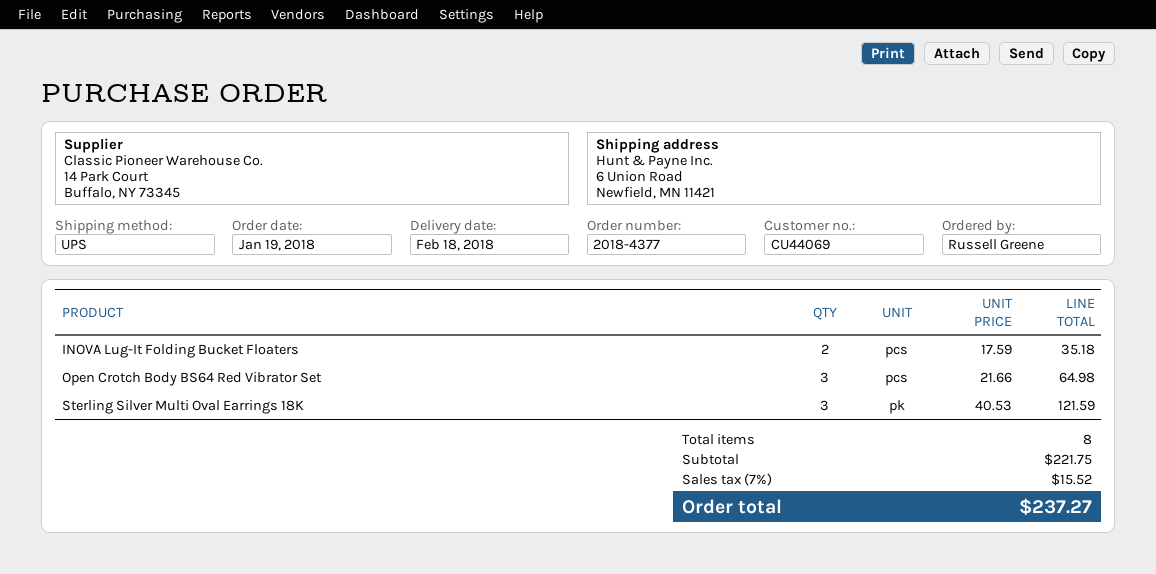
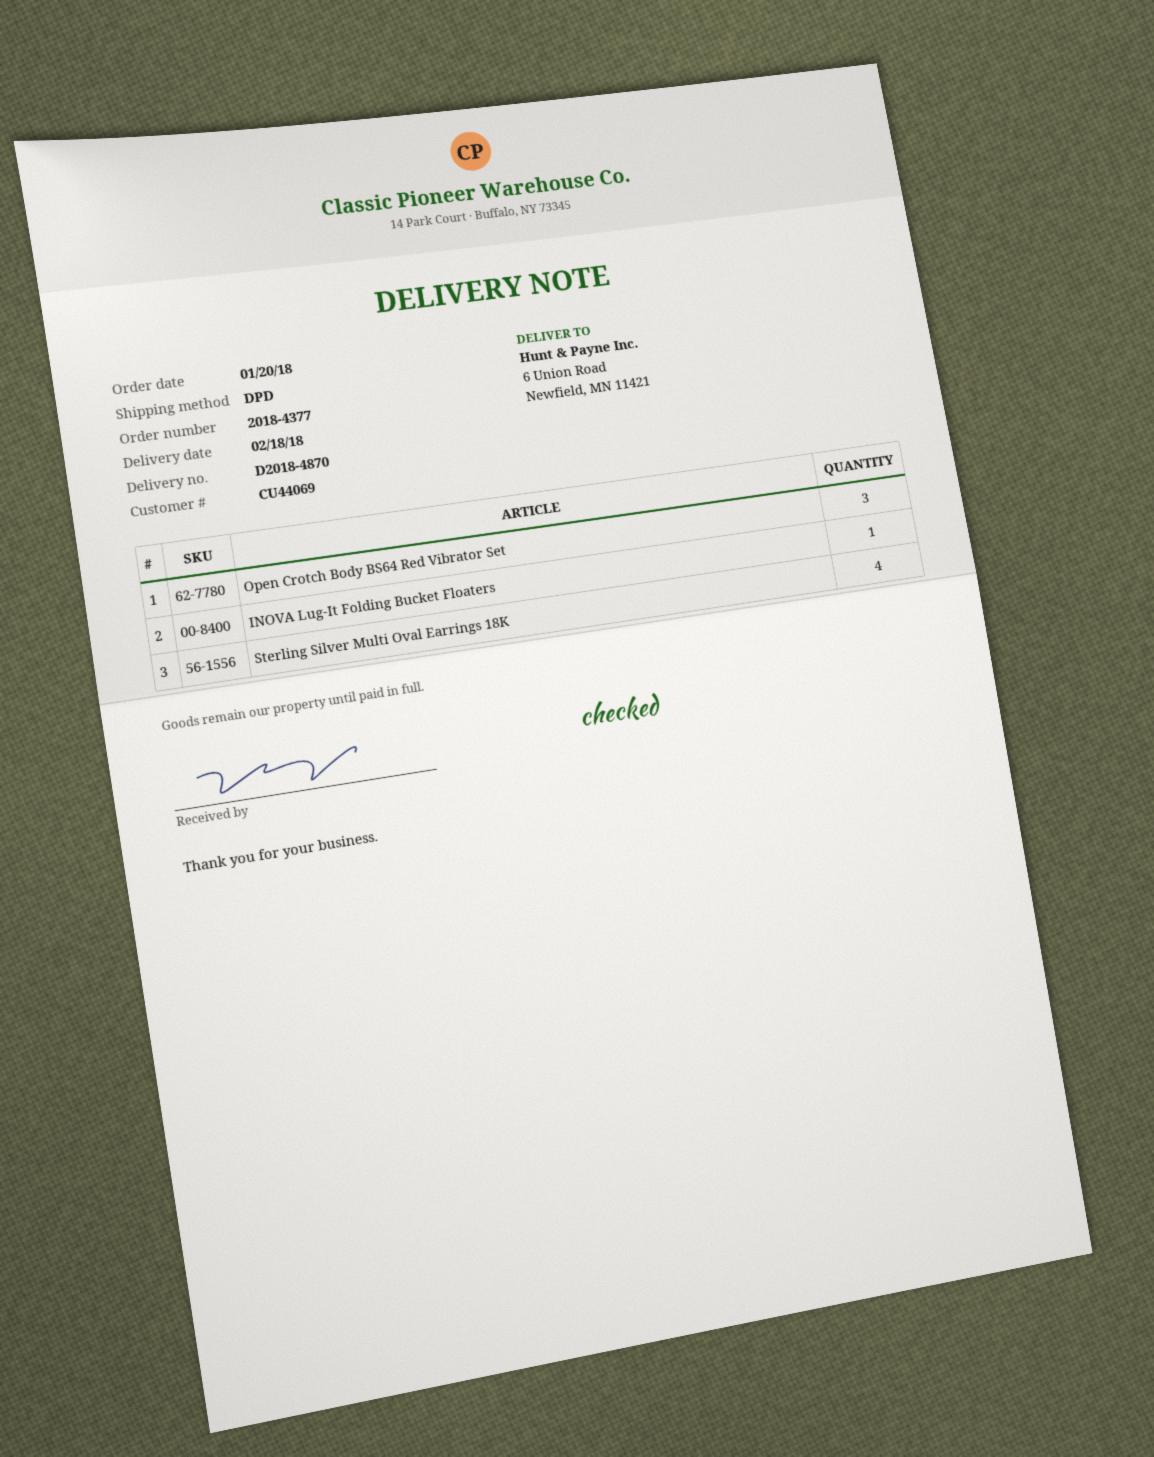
order date: 2018-01-19 -> 2018-01-20
shipping method: UPS -> DPD
INOVA Lug-It Folding Bucket Floaters: 2 -> 1
Sterling Silver Multi Oval Earrings 18K: 3 -> 4

